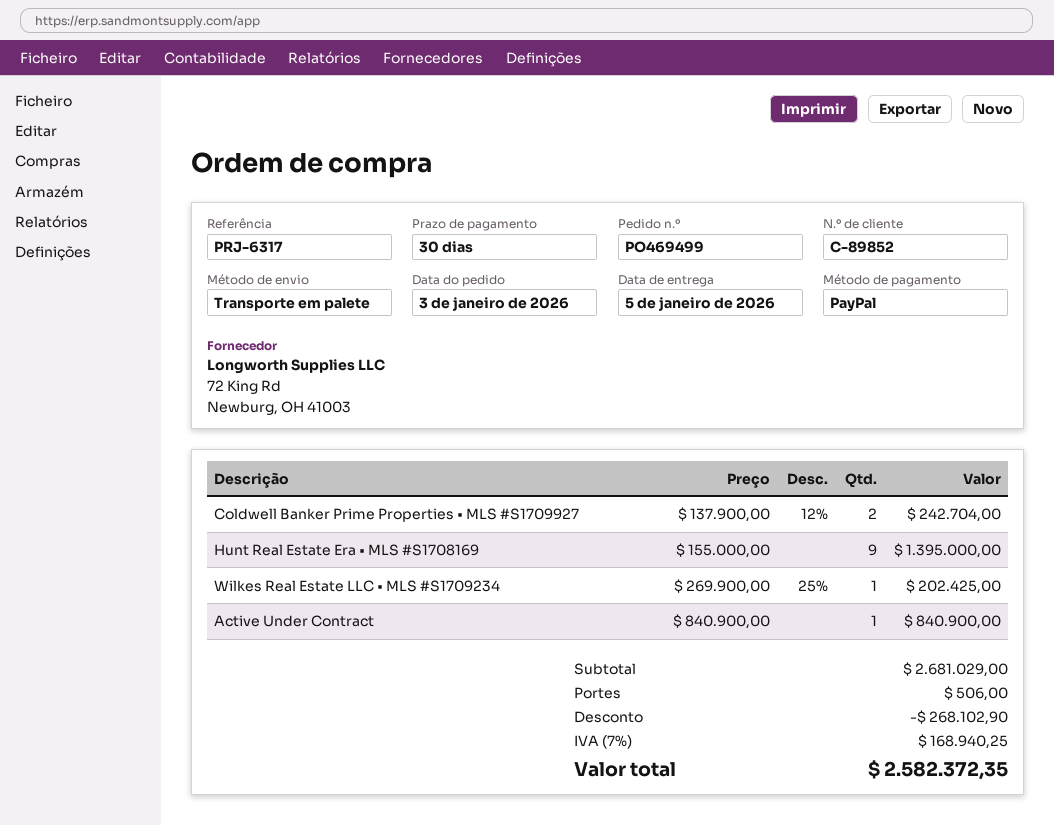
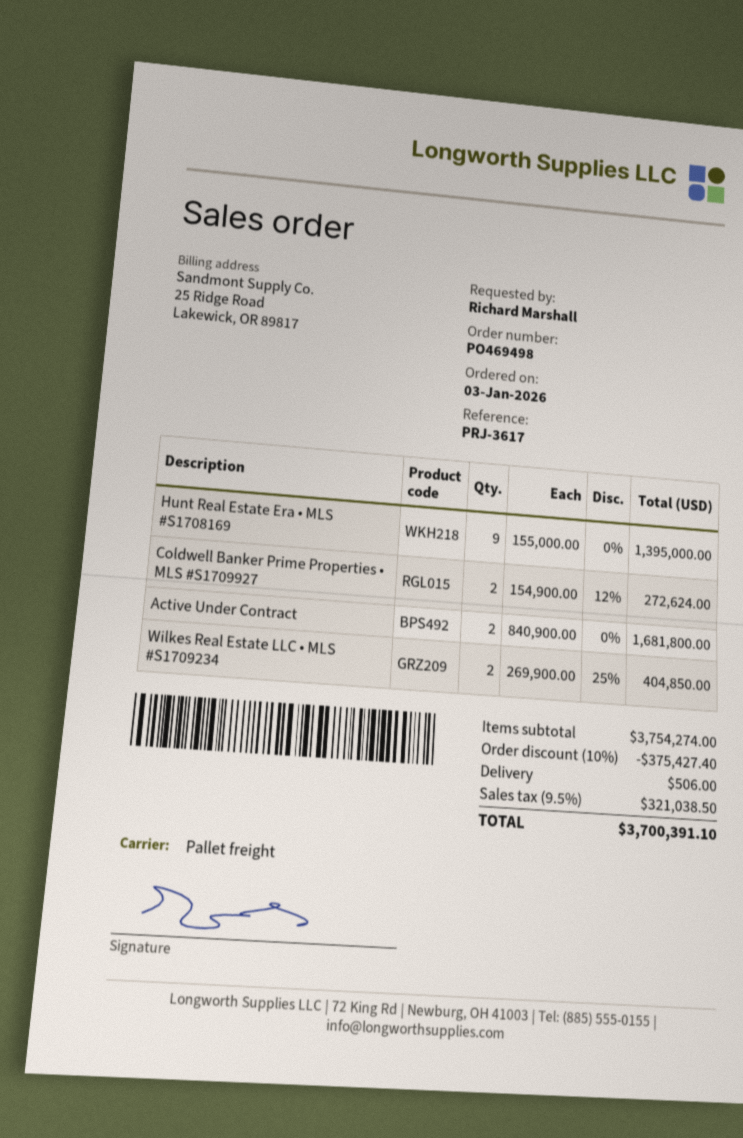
order number: PO469499 -> PO469498
reference: PRJ-6317 -> PRJ-3617
Coldwell Banker Prime Properties • MLS #S1709927: 2 x 137900.00 - 12% = 242704.00 -> 2 x 154900.00 - 12% = 272624.00
Wilkes Real Estate LLC • MLS #S1709234: 1 x 269900.00 - 25% = 202425.00 -> 2 x 269900.00 - 25% = 404850.00
Active Under Contract: 1 x 840900.00 = 840900.00 -> 2 x 840900.00 = 1681800.00
subtotal: 2681029.00 -> 3754274.00
discount: 268102.90 -> 375427.40
tax: 7% = 168940.25 -> 9.5% = 321038.50
total: 2582372.35 -> 3700391.10

